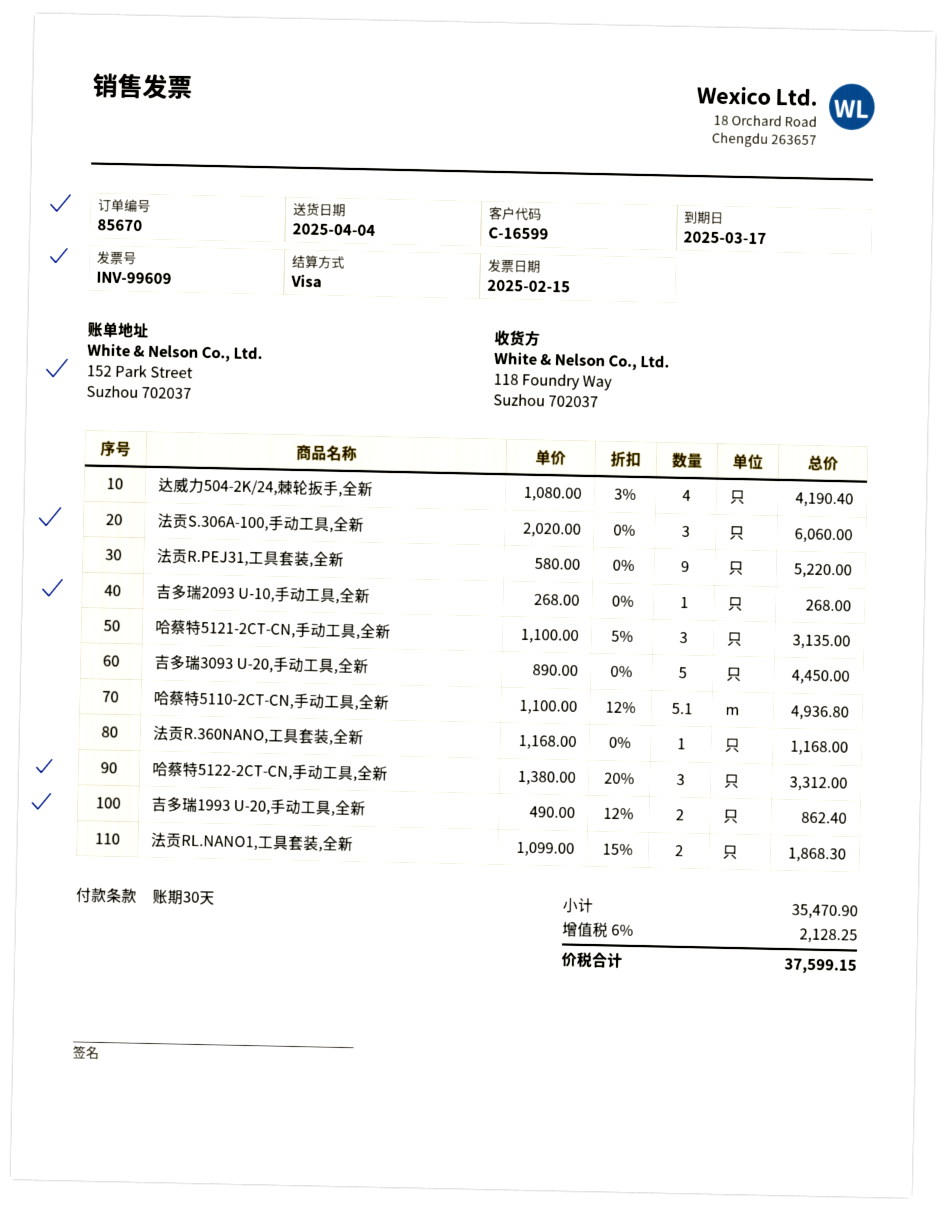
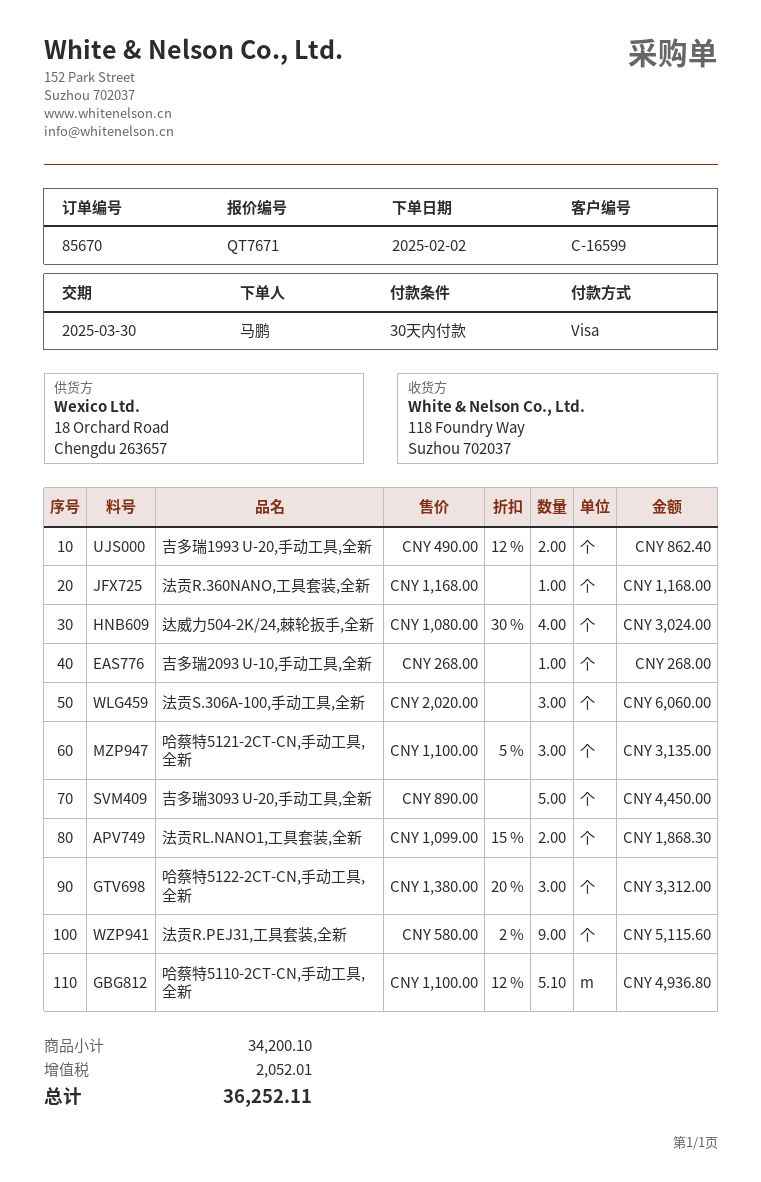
delivery date: 2025-04-04 -> 2025-03-30
达威力504-2K/24,棘轮扳手,全新: 4 x 1080.00 - 3% = 4190.40 -> 4 x 1080.00 - 30% = 3024.00
法贡R.PEJ31,工具套装,全新: 9 x 580.00 = 5220.00 -> 9 x 580.00 - 2% = 5115.60
subtotal: 35470.90 -> 34200.10
tax: 2128.25 -> 2052.01
total: 37599.15 -> 36252.11

